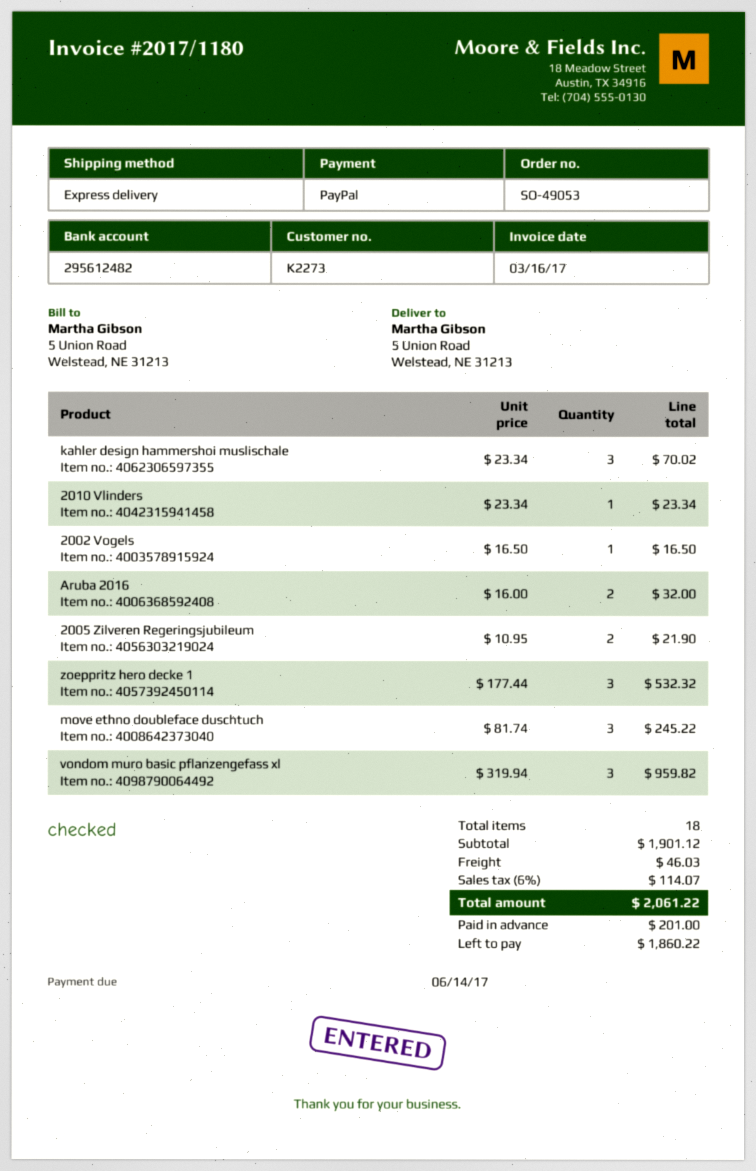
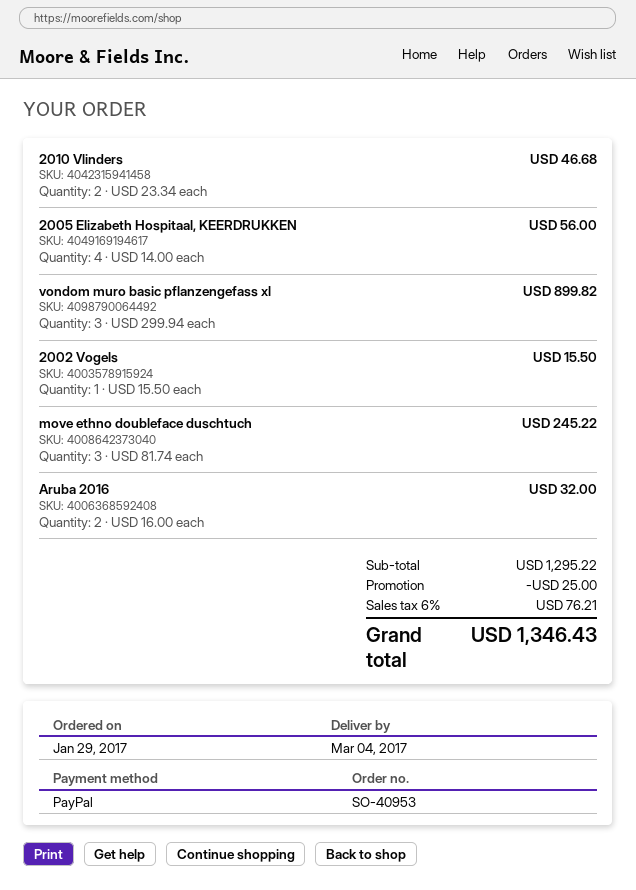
order number: SO-49053 -> SO-40953
kahler design hammershoi muslischale: 3 x 23.34 = 70.02 -> none
2010 Vlinders: 1 x 23.34 = 23.34 -> 2 x 23.34 = 46.68
2002 Vogels: 1 x 16.50 = 16.50 -> 1 x 15.50 = 15.50
2005 Zilveren Regeringsjubileum: 2 x 10.95 = 21.90 -> none
zoeppritz hero decke 1: 3 x 177.44 = 532.32 -> none
vondom muro basic pflanzengefass xl: 3 x 319.94 = 959.82 -> 3 x 299.94 = 899.82
2005 Elizabeth Hospitaal, KEERDRUKKEN: none -> 4 x 14.00 = 56.00
subtotal: 1901.12 -> 1295.22
discount: none -> 25.00
shipping: 46.03 -> none
tax: 6% = 114.07 -> 6% = 76.21
total: 2061.22 -> 1346.43

